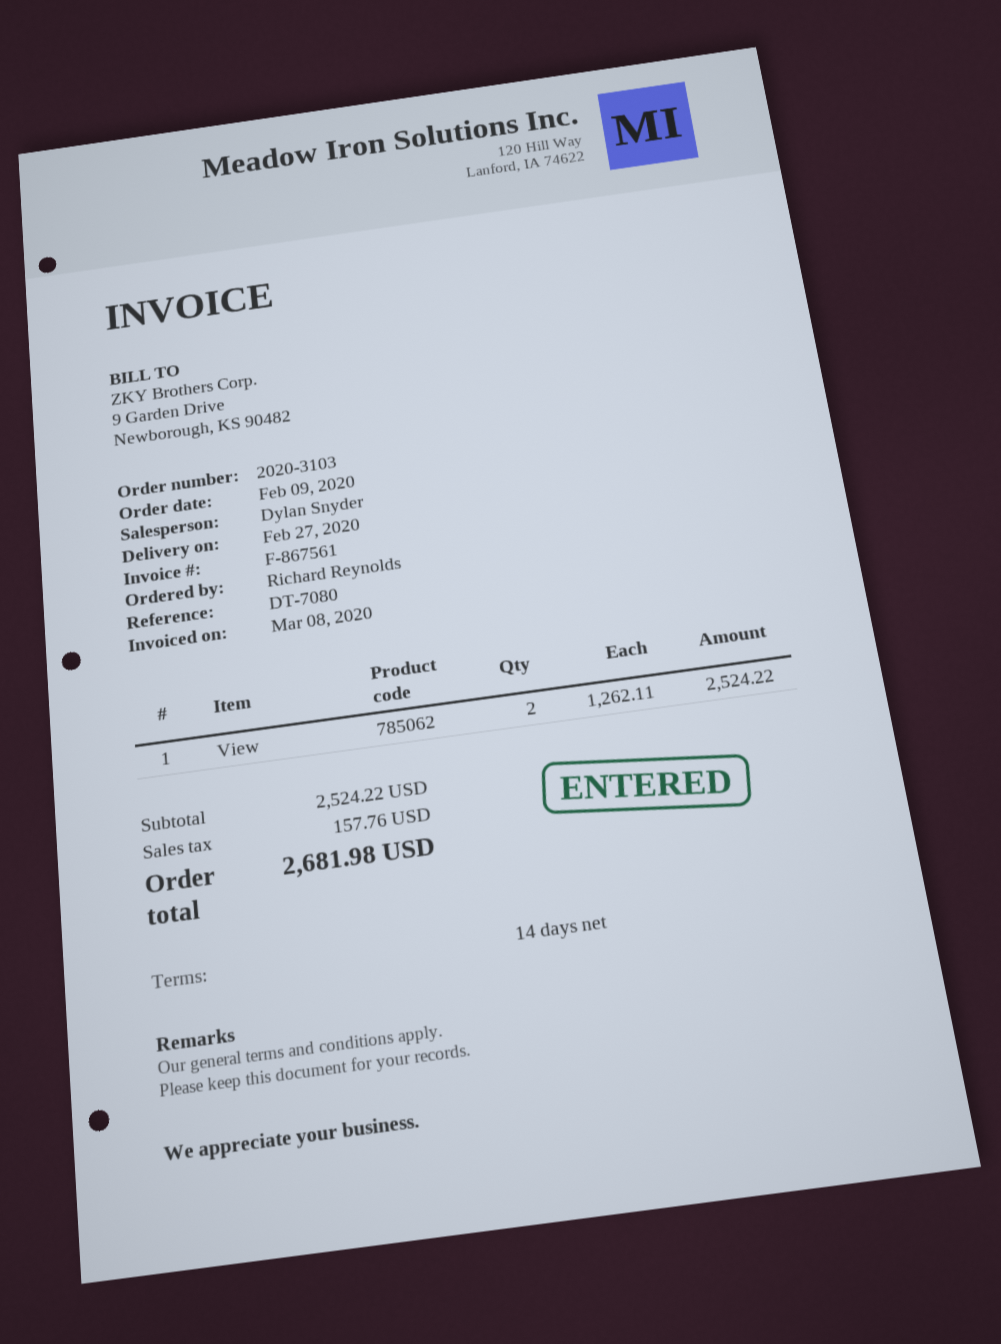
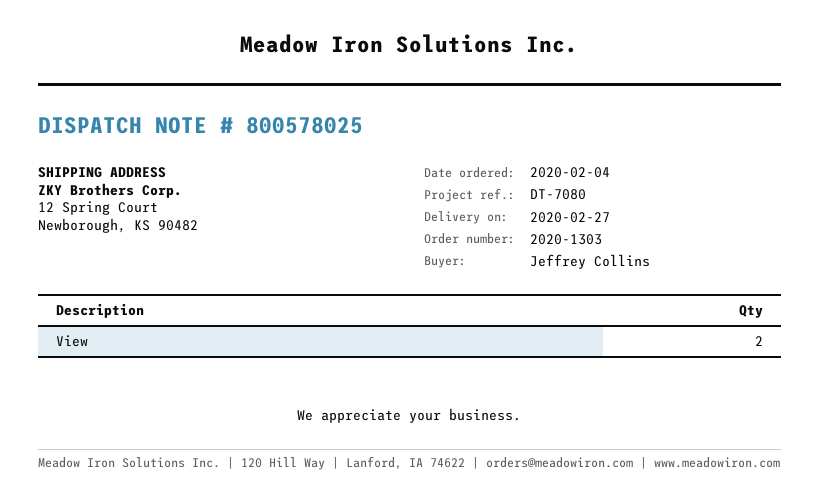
order number: 2020-3103 -> 2020-1303
order date: 2020-02-09 -> 2020-02-04
ordered by: Richard Reynolds -> Jeffrey Collins

